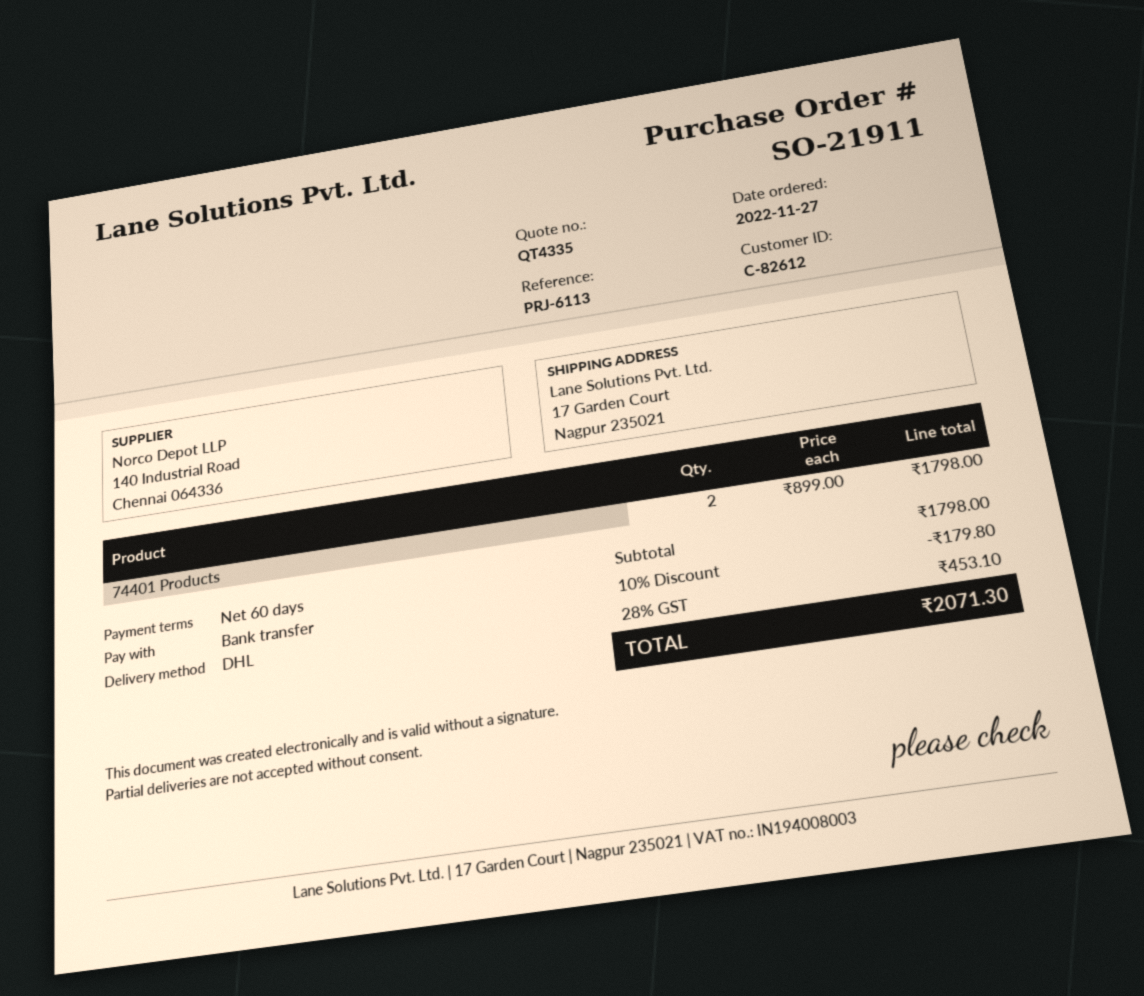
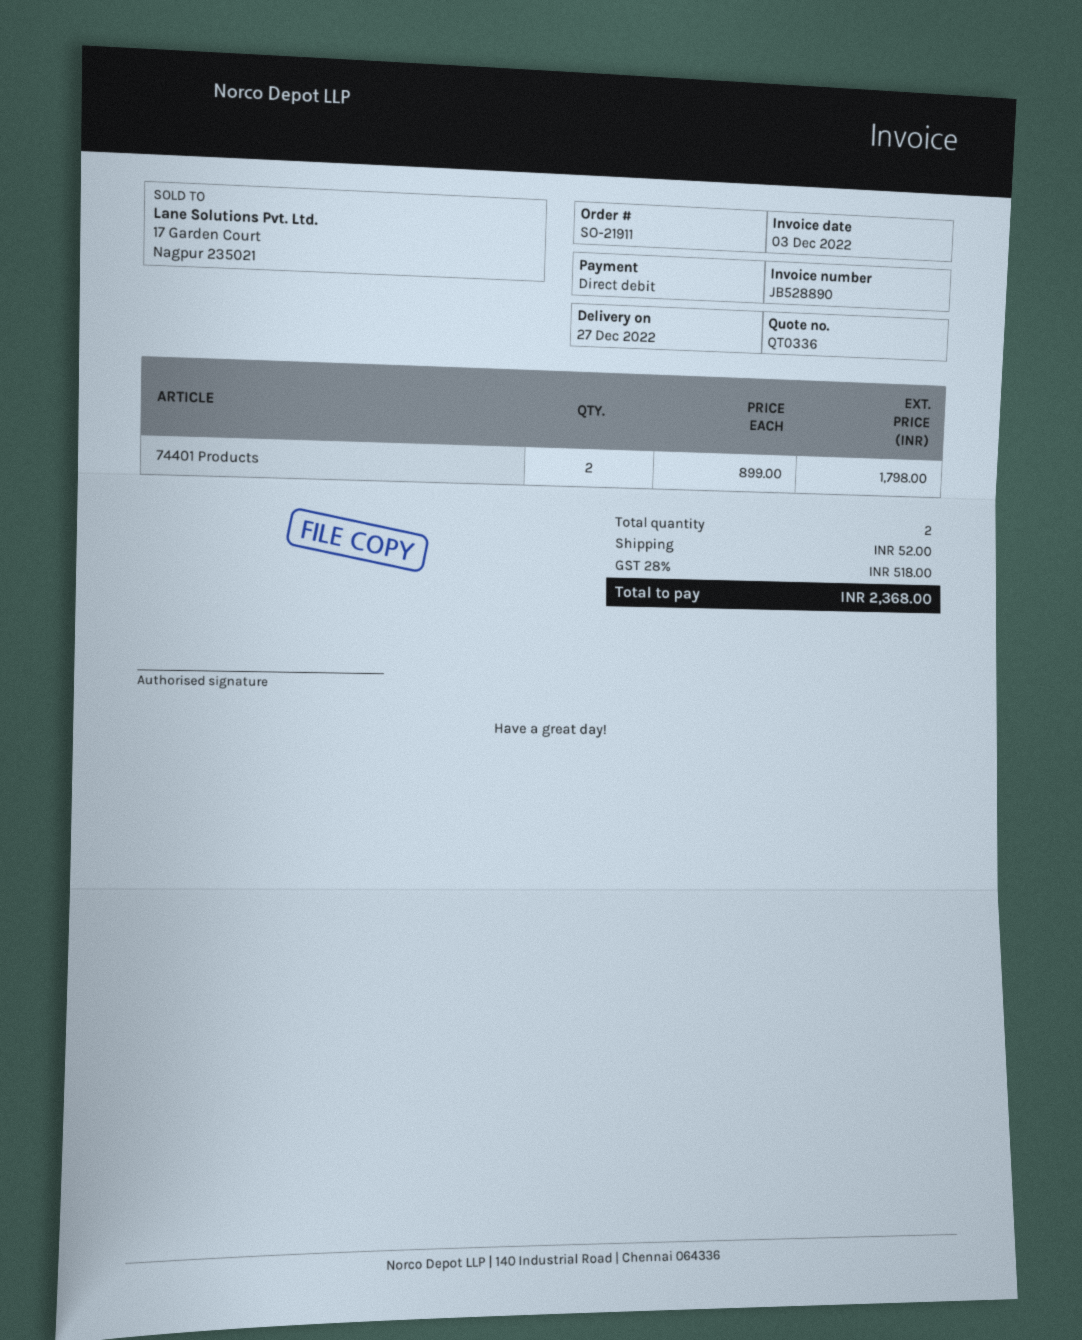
quote number: QT4335 -> QT0336
payment method: bank transfer -> direct debit
discount: 10% = 179.80 -> none
shipping: none -> 52.00
tax: 28% = 453.10 -> 28% = 518.00
total: 2071.30 -> 2368.00

